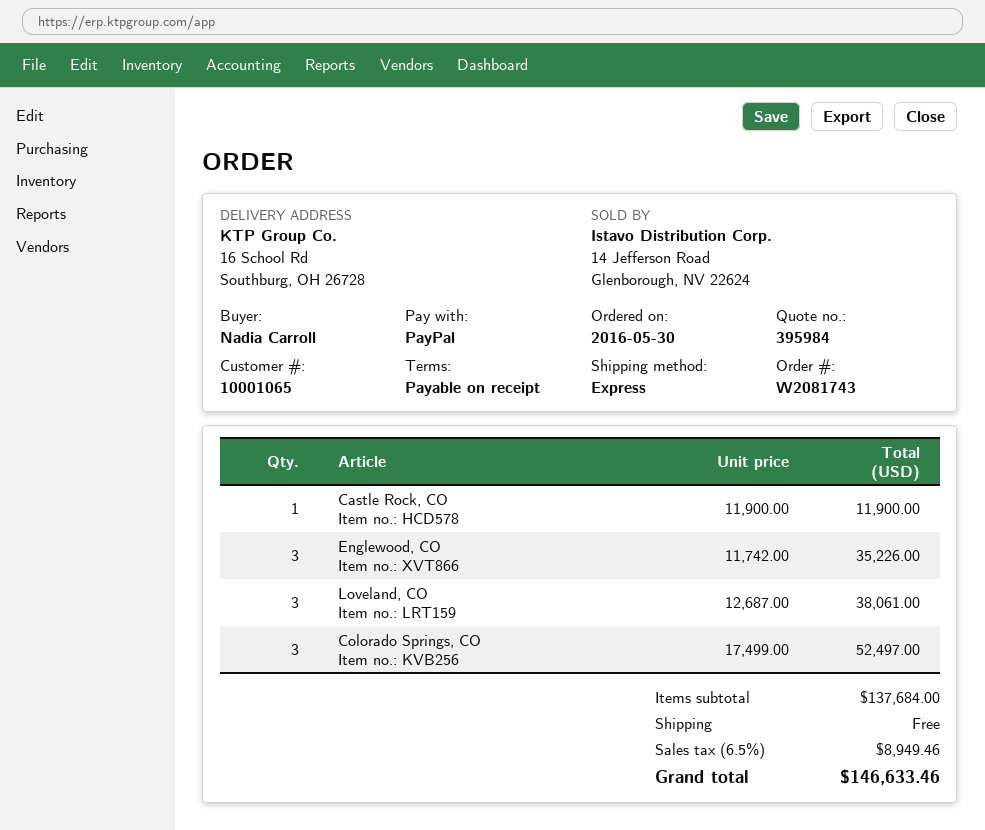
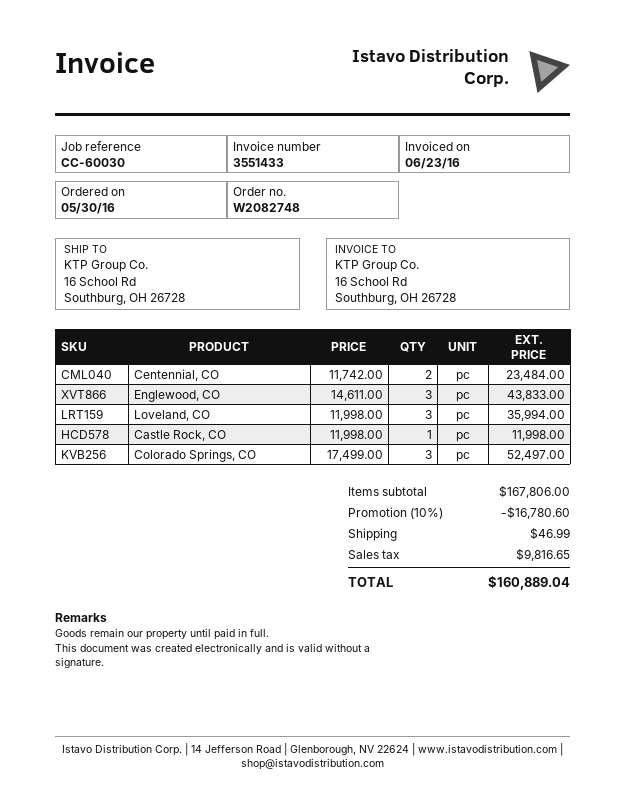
order number: W2081743 -> W2082748
Castle Rock, CO: 1 x 11900.00 = 11900.00 -> 1 x 11998.00 = 11998.00
Englewood, CO: 3 x 11742.00 = 35226.00 -> 3 x 14611.00 = 43833.00
Loveland, CO: 3 x 12687.00 = 38061.00 -> 3 x 11998.00 = 35994.00
Centennial, CO: none -> 2 x 11742.00 = 23484.00
subtotal: 137684.00 -> 167806.00
discount: none -> 10% = 16780.60
shipping: 0.00 -> 46.99
tax: 8949.46 -> 9816.65
total: 146633.46 -> 160889.04

